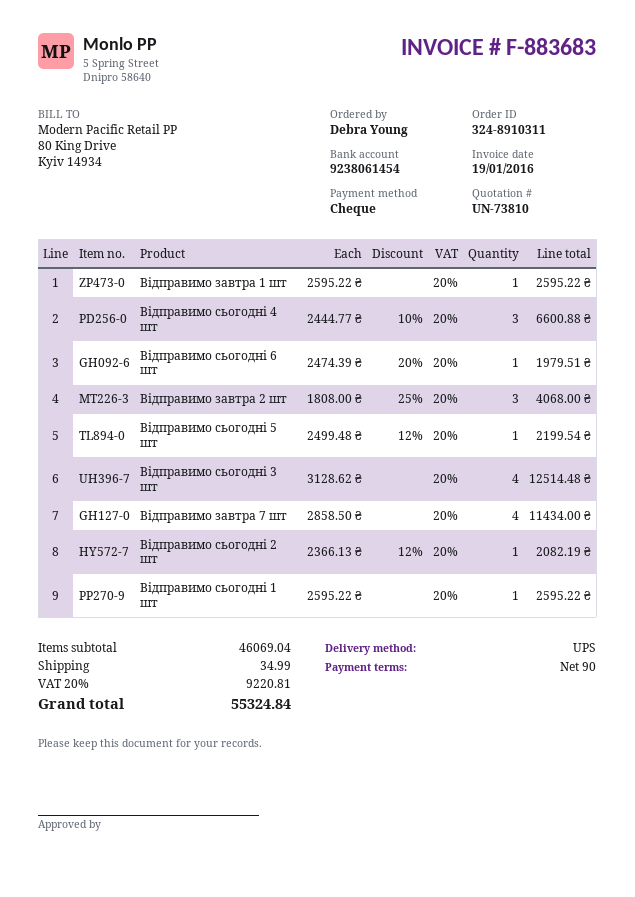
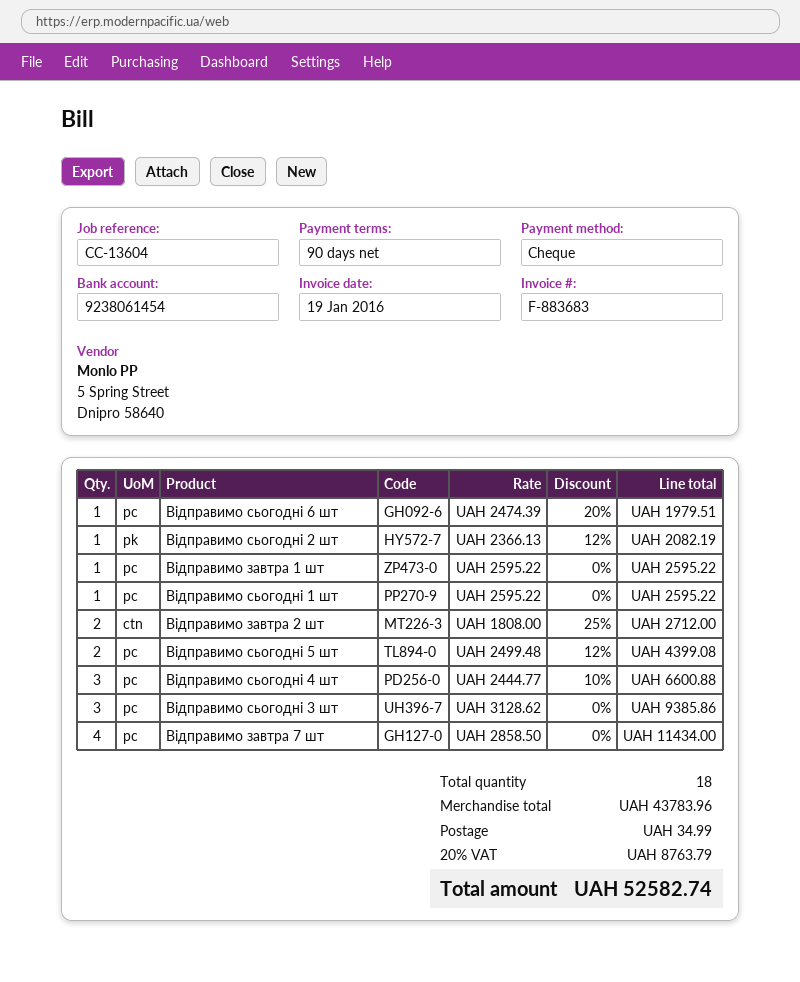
Відправимо завтра 2 шт: 3 x 1808.00 - 25% = 4068.00 -> 2 x 1808.00 - 25% = 2712.00
Відправимо сьогодні 5 шт: 1 x 2499.48 - 12% = 2199.54 -> 2 x 2499.48 - 12% = 4399.08
Відправимо сьогодні 3 шт: 4 x 3128.62 = 12514.48 -> 3 x 3128.62 = 9385.86
subtotal: 46069.04 -> 43783.96
tax: 20% = 9220.81 -> 20% = 8763.79
total: 55324.84 -> 52582.74

